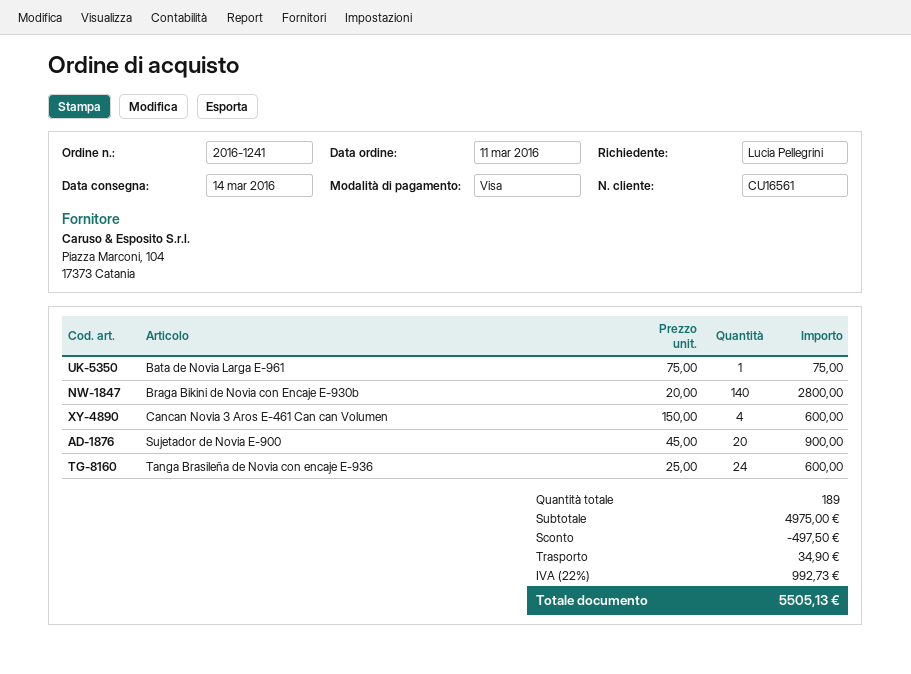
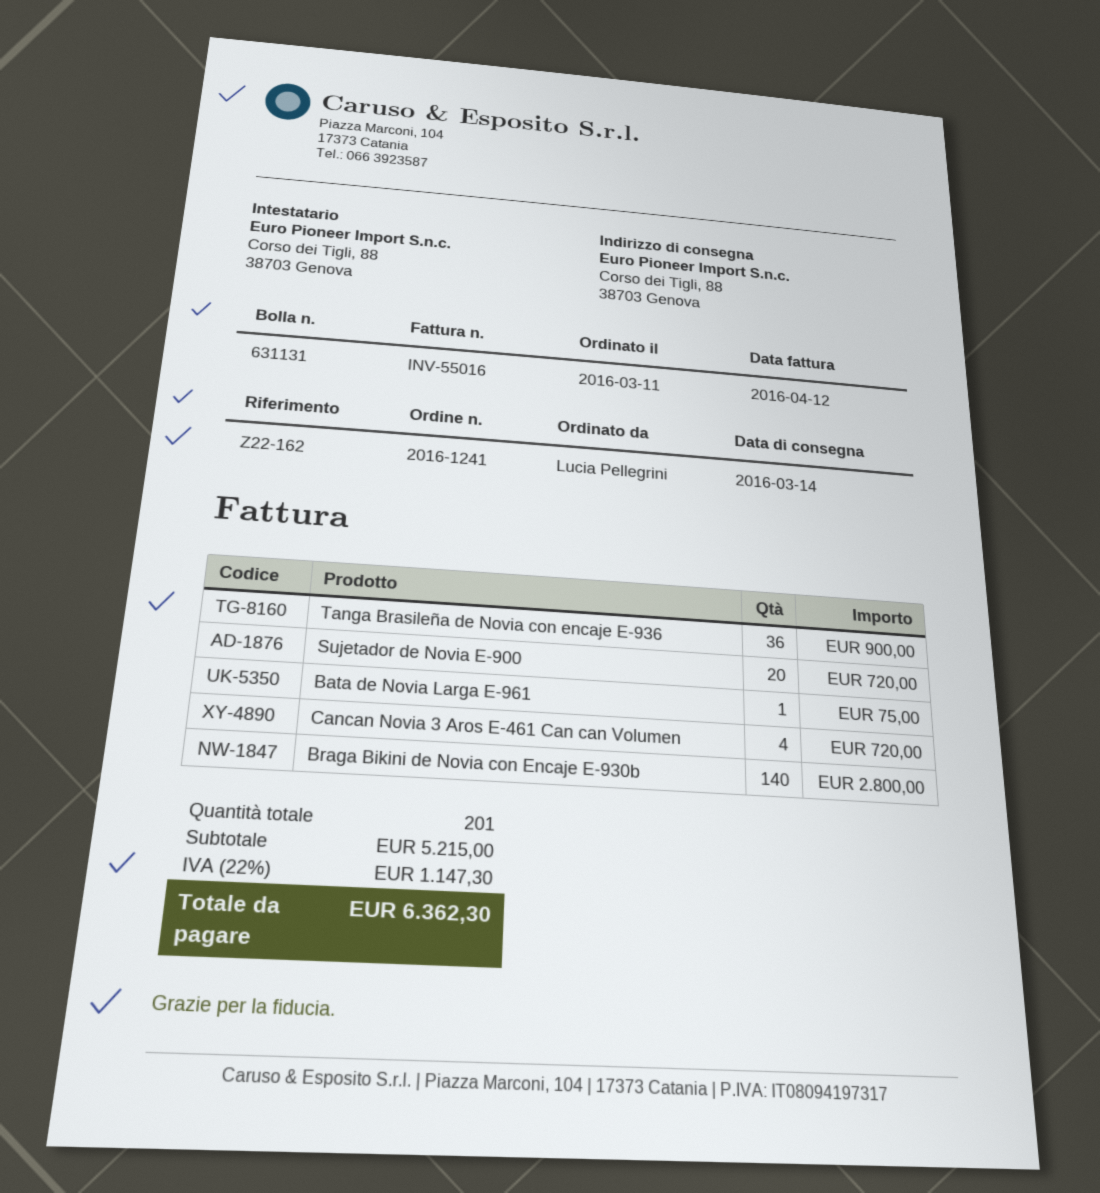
Cancan Novia 3 Aros E-461 Can can Volumen: 4 for 600.00 -> 4 for 720.00
Sujetador de Novia E-900: 20 for 900.00 -> 20 for 720.00
Tanga Brasileña de Novia con encaje E-936: 24 for 600.00 -> 36 for 900.00
total quantity: 189 -> 201
subtotal: 4975.00 -> 5215.00
discount: 497.50 -> none
shipping: 34.90 -> none
tax: 22% = 992.73 -> 22% = 1147.30
total: 5505.13 -> 6362.30

